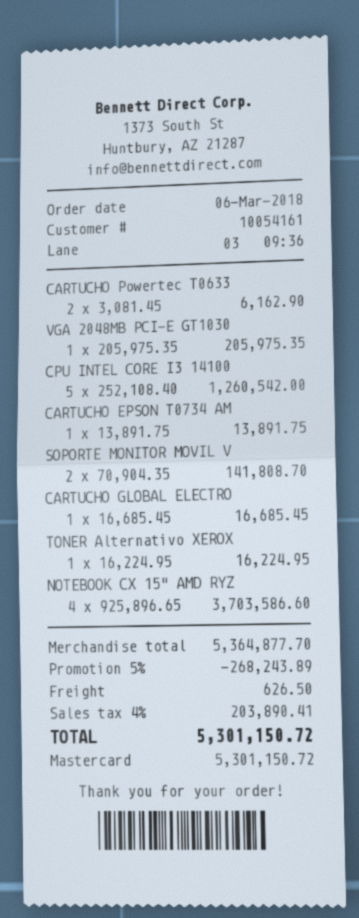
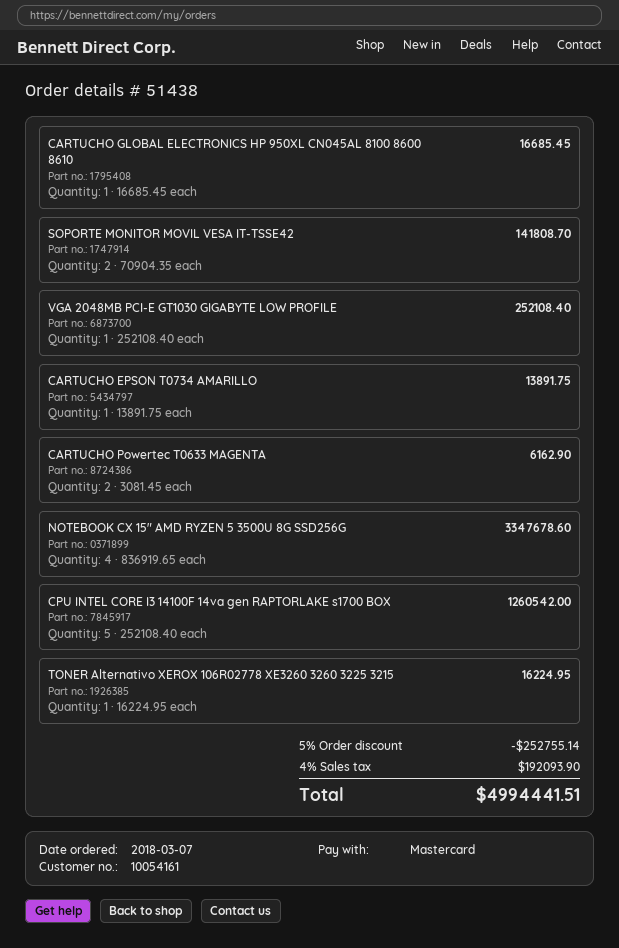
order date: 2018-03-06 -> 2018-03-07
VGA 2048MB PCI-E GT1030: 1 x 205975.35 = 205975.35 -> 1 x 252108.40 = 252108.40
NOTEBOOK CX 15" AMD RYZ: 4 x 925896.65 = 3703586.60 -> 4 x 836919.65 = 3347678.60
discount: 5% = 268243.89 -> 5% = 252755.14
shipping: 626.50 -> none
tax: 4% = 203890.41 -> 4% = 192093.90
total: 5301150.72 -> 4994441.51

